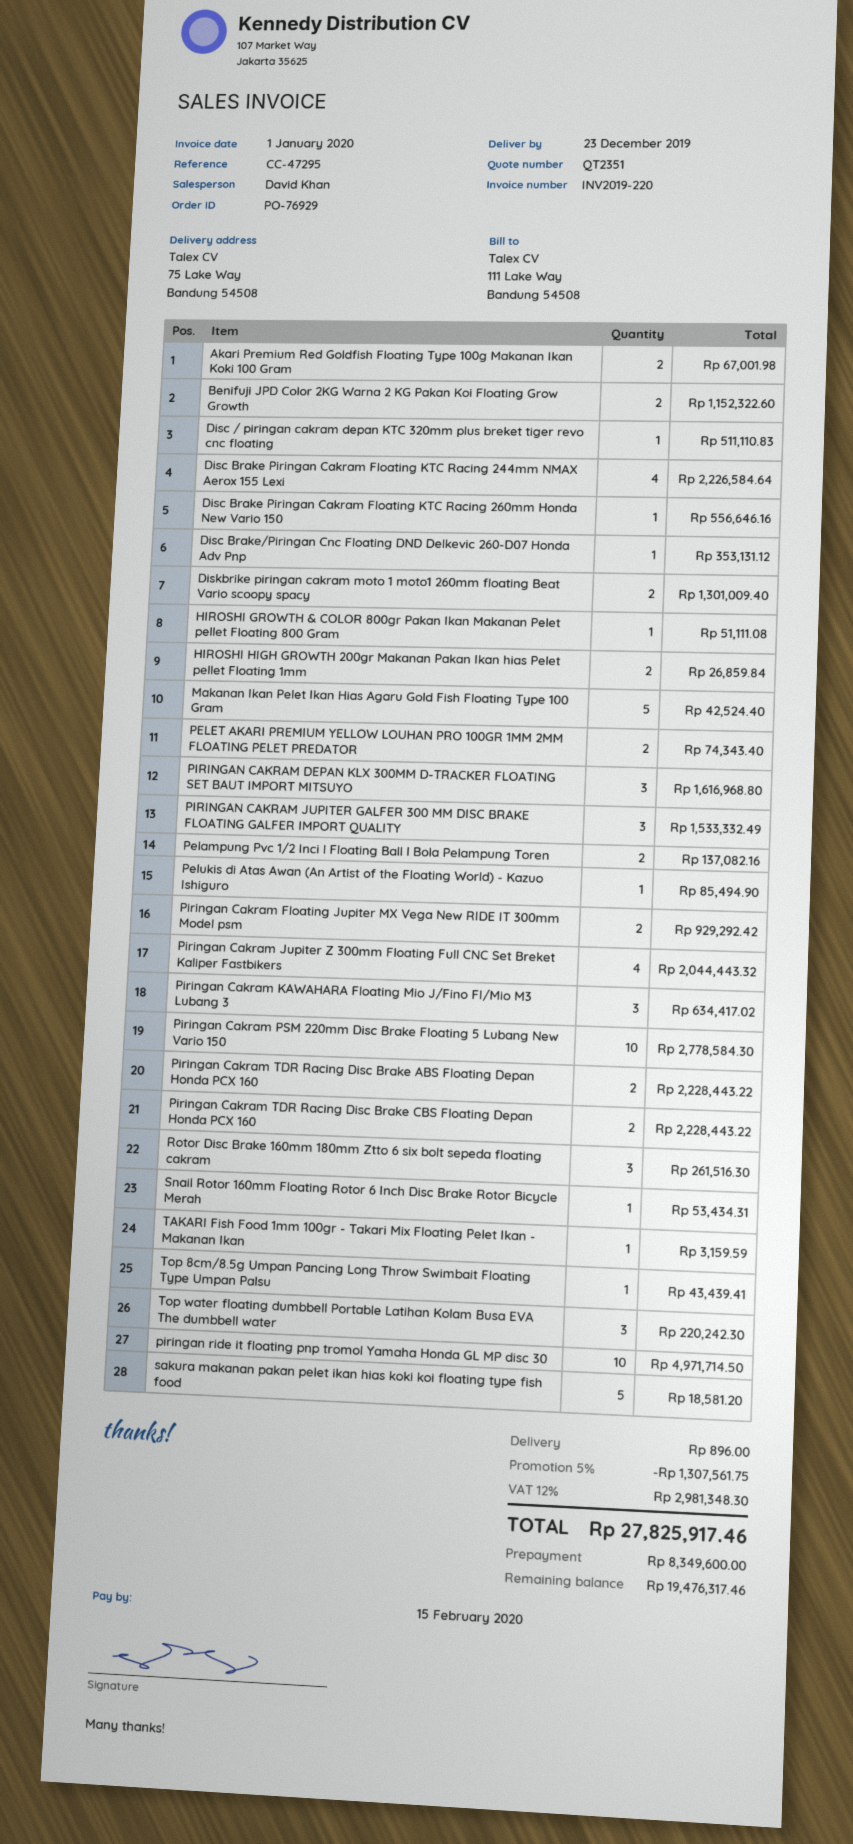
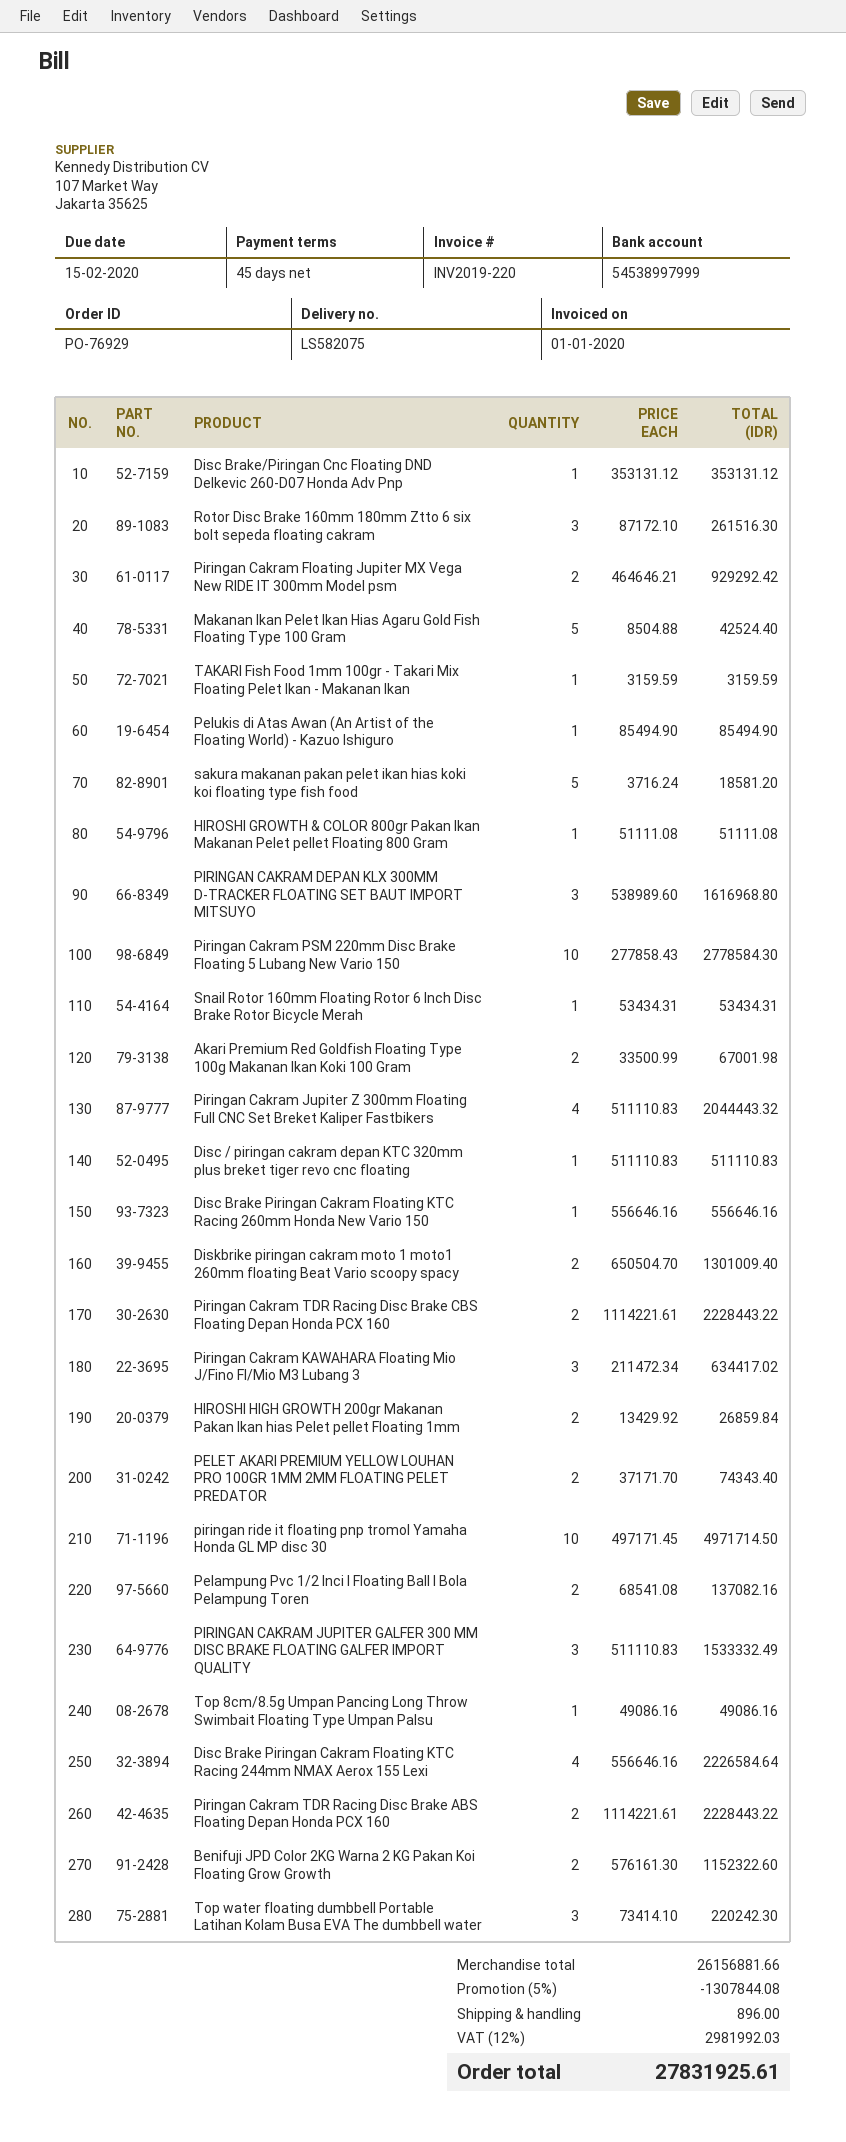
Top 8cm/8.5g Umpan Pancing Long Throw Swimbait Floating Type Umpan Palsu: 1 for 43439.41 -> 1 for 49086.16
discount: 5% = 1307561.75 -> 5% = 1307844.08
tax: 12% = 2981348.30 -> 12% = 2981992.03
total: 27825917.46 -> 27831925.61

